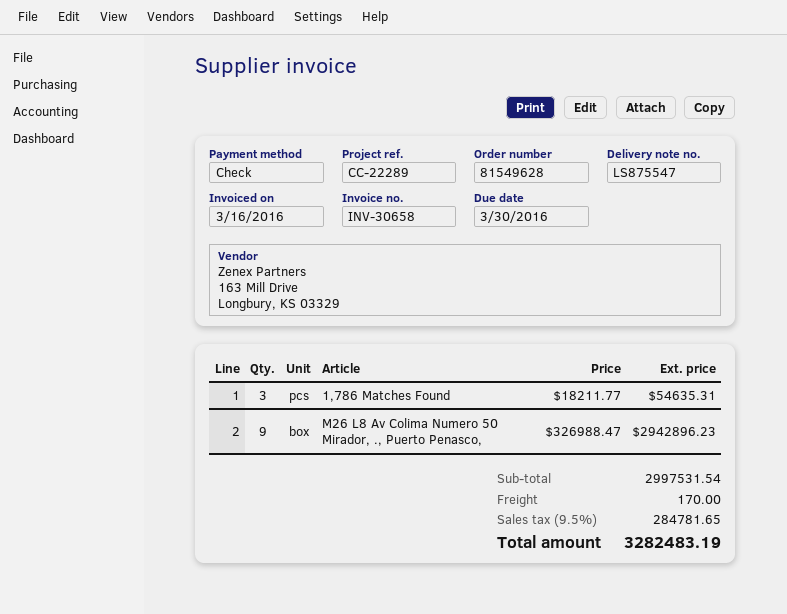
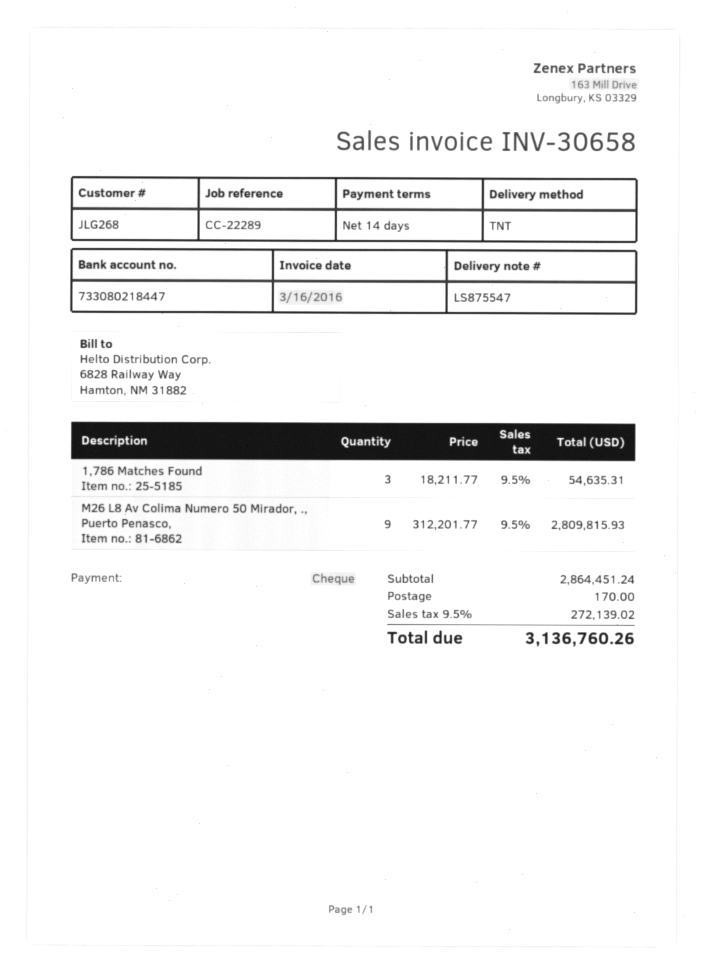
M26 L8 Av Colima Numero 50 Mirador, ., Puerto Penasco,: 9 x 326988.47 = 2942896.23 -> 9 x 312201.77 = 2809815.93
subtotal: 2997531.54 -> 2864451.24
tax: 9.5% = 284781.65 -> 9.5% = 272139.02
total: 3282483.19 -> 3136760.26

